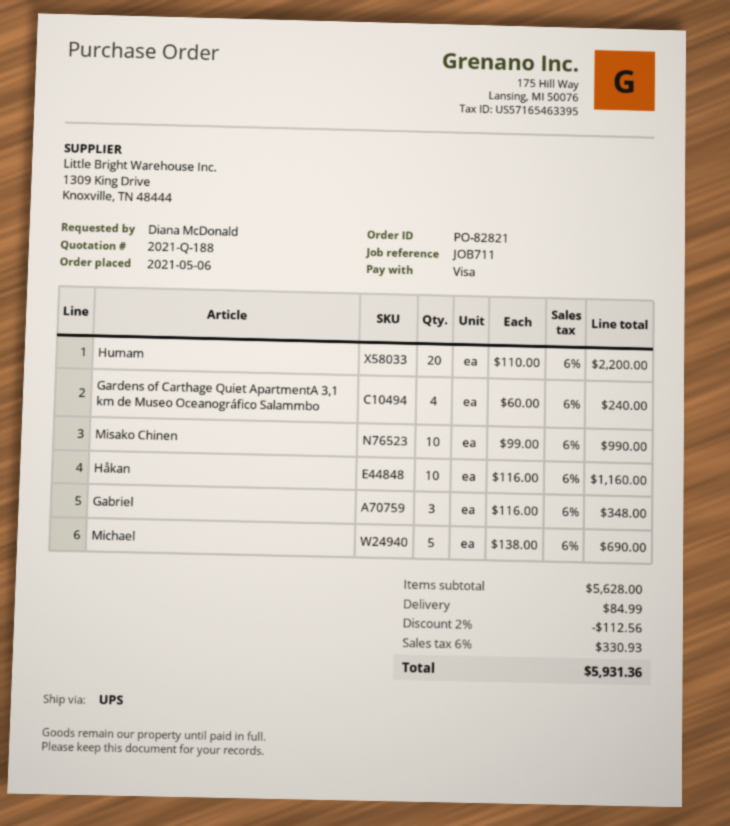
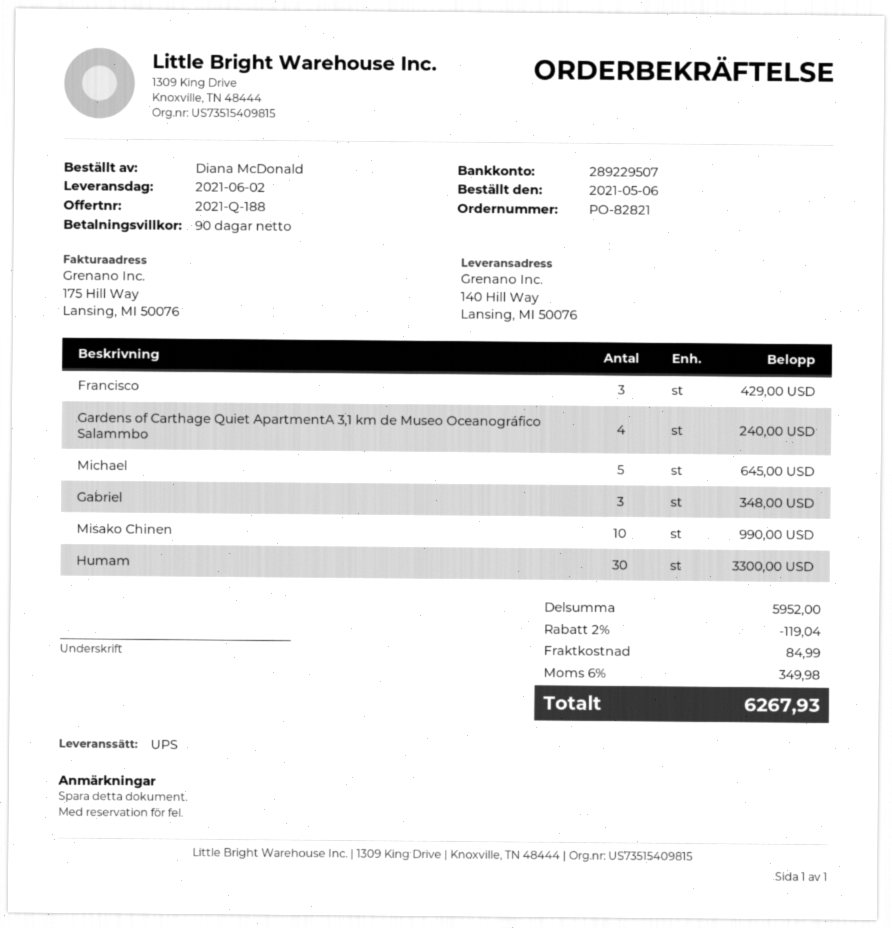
Humam: 20 for 2200.00 -> 30 for 3300.00
Håkan: 10 for 1160.00 -> none
Michael: 5 for 690.00 -> 5 for 645.00
Francisco: none -> 3 for 429.00
subtotal: 5628.00 -> 5952.00
discount: 2% = 112.56 -> 2% = 119.04
tax: 6% = 330.93 -> 6% = 349.98
total: 5931.36 -> 6267.93

